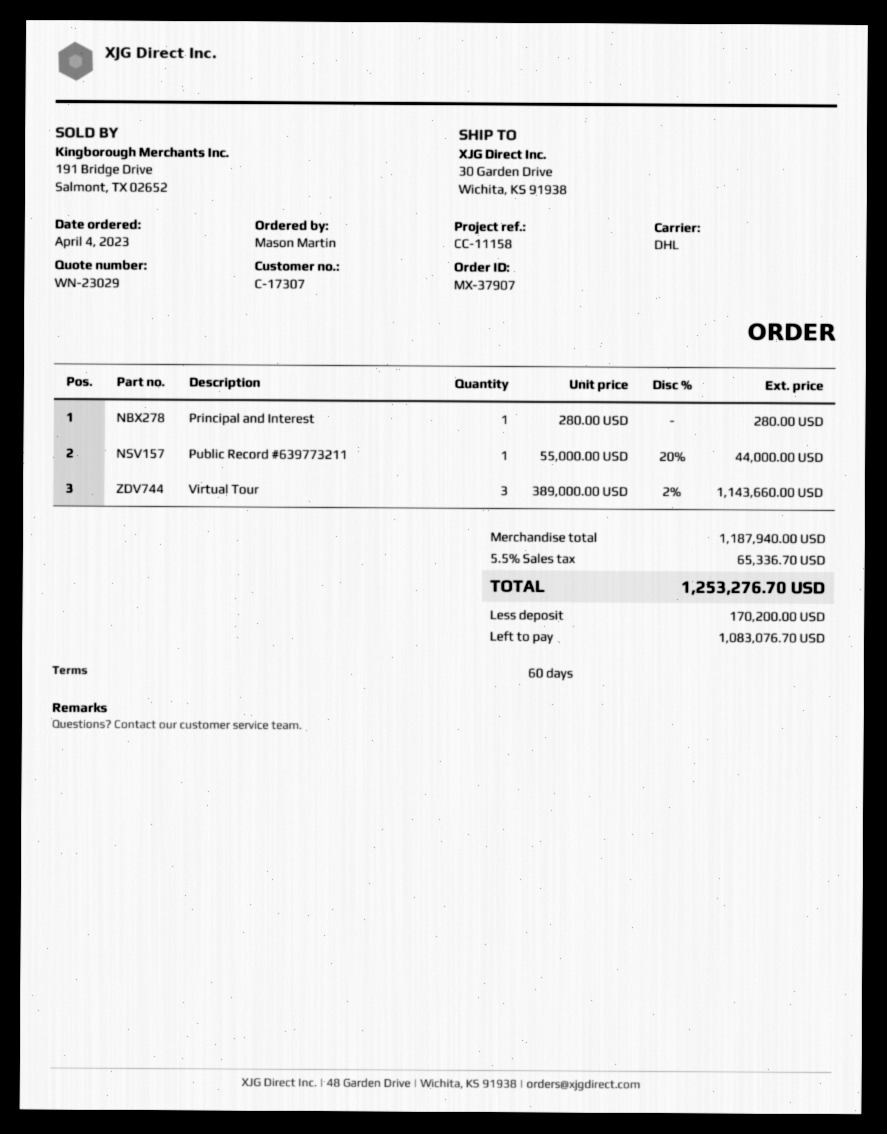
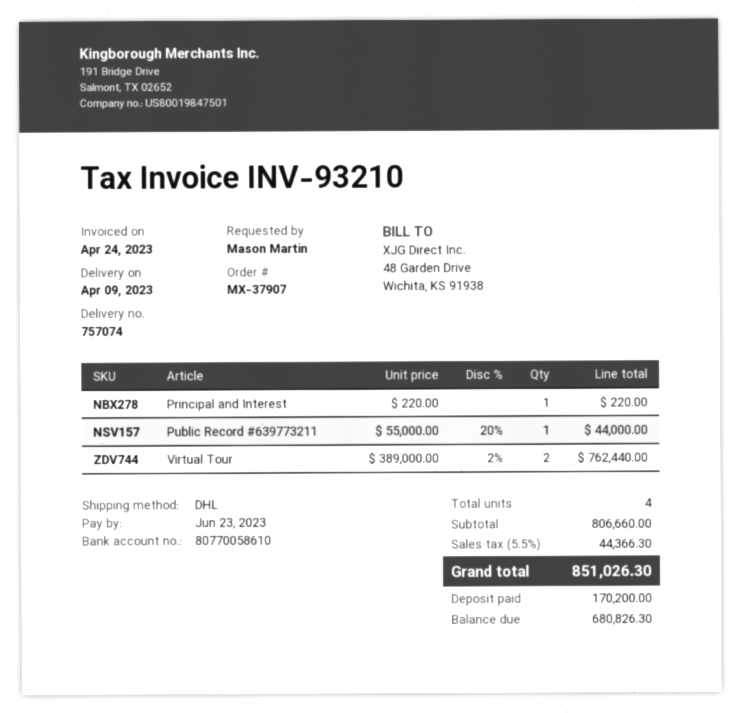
Principal and Interest: 1 x 280.00 = 280.00 -> 1 x 220.00 = 220.00
Virtual Tour: 3 x 389000.00 - 2% = 1143660.00 -> 2 x 389000.00 - 2% = 762440.00
subtotal: 1187940.00 -> 806660.00
tax: 5.5% = 65336.70 -> 5.5% = 44366.30
total: 1253276.70 -> 851026.30
balance: 1083076.70 -> 680826.30

